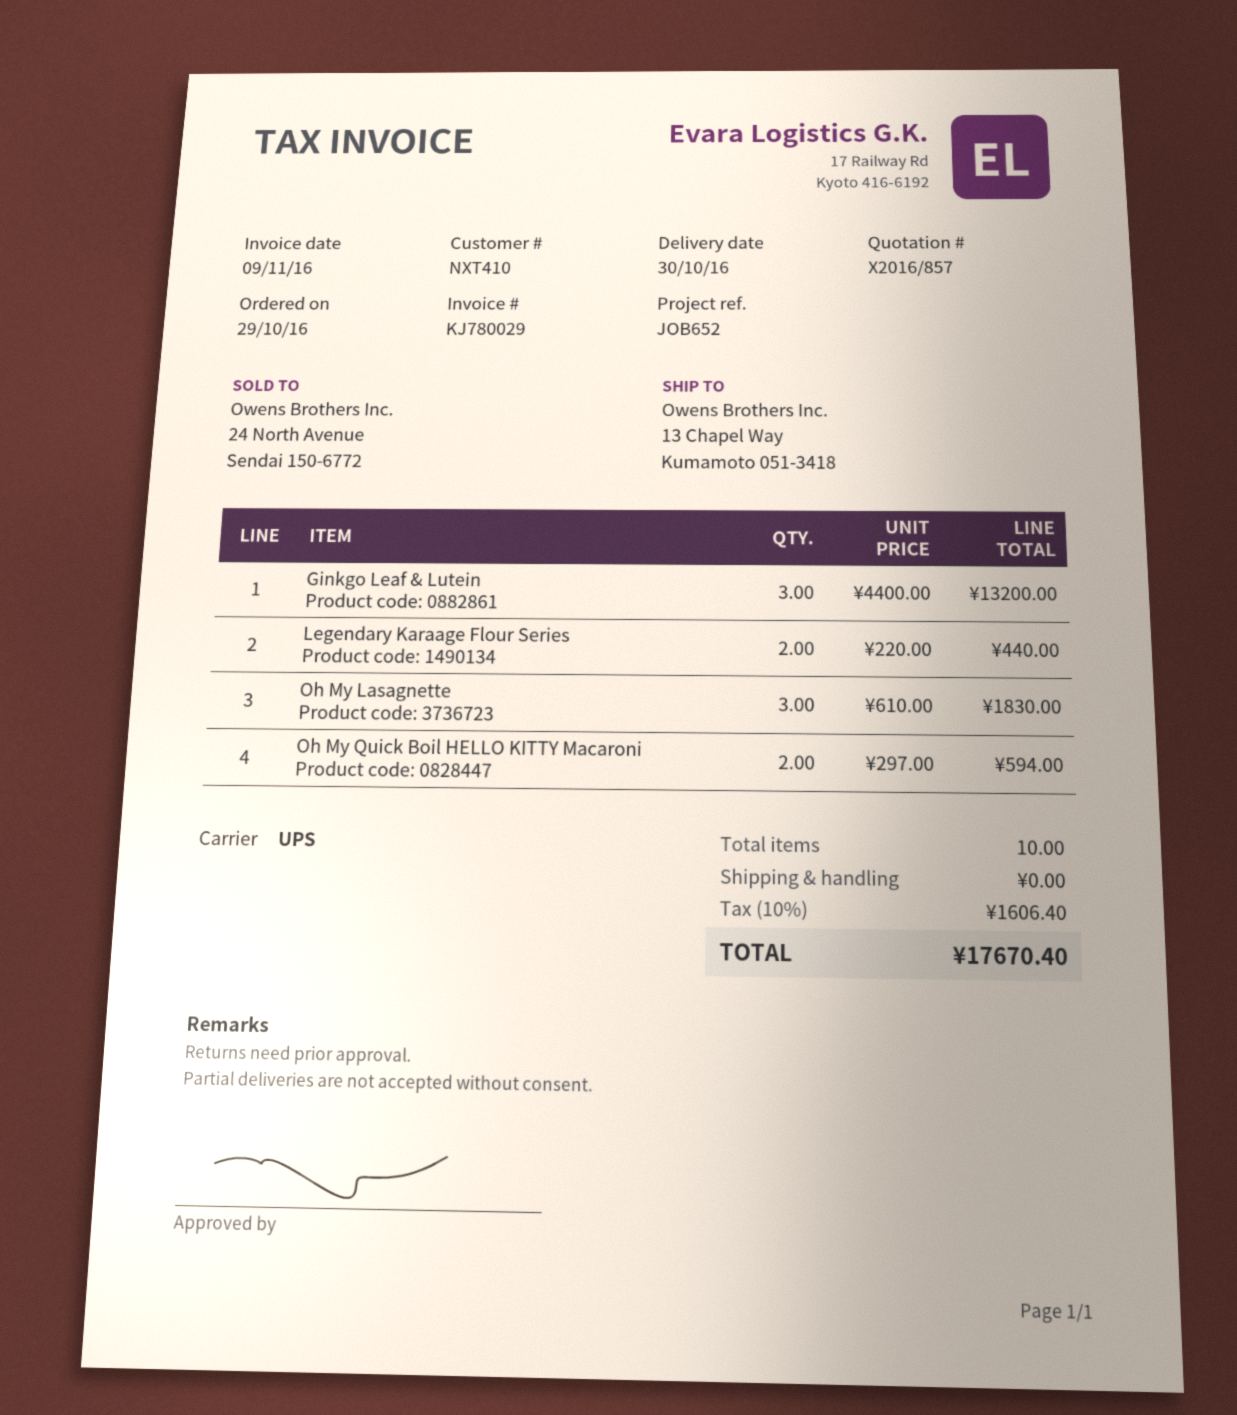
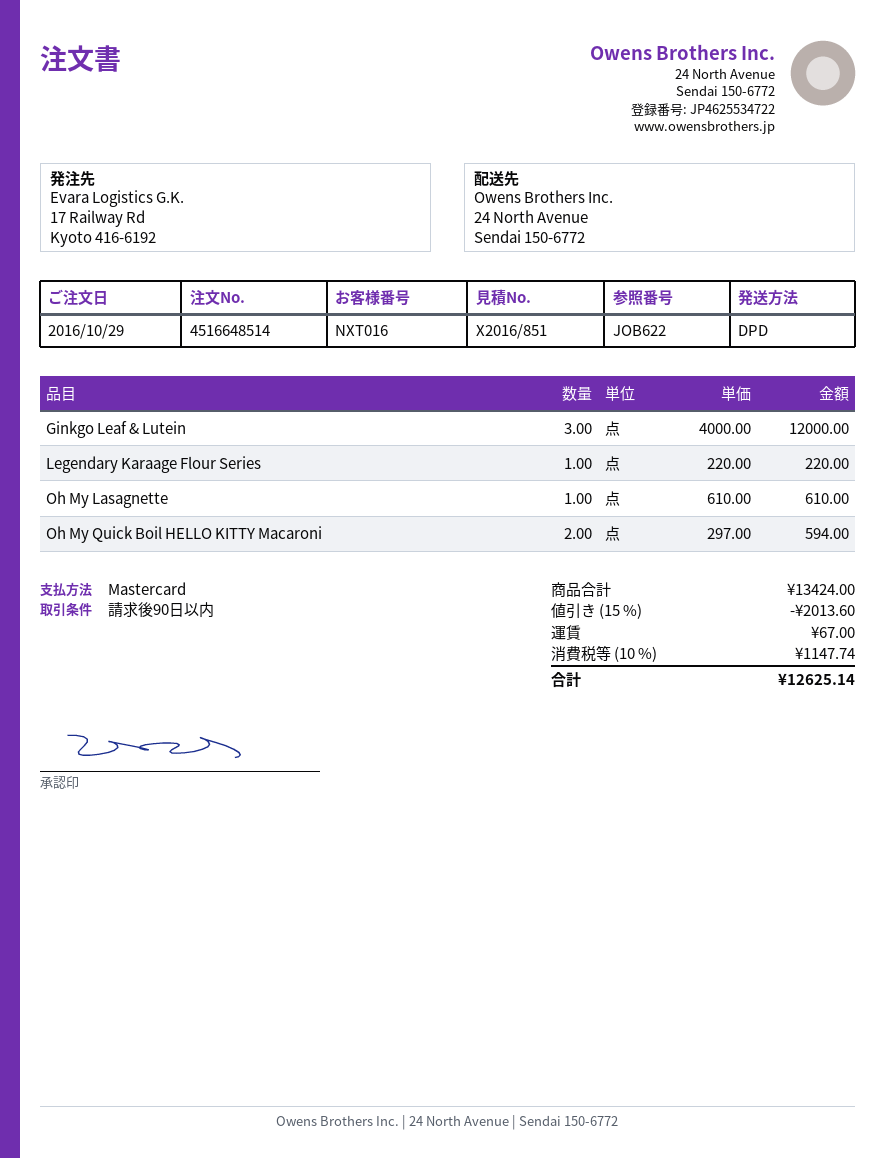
quote number: X2016/857 -> X2016/851
customer number: NXT410 -> NXT016
reference: JOB652 -> JOB622
shipping method: UPS -> DPD
ship to: 13 Chapel Way, Kumamoto 051-3418 -> 24 North Avenue, Sendai 150-6772
Ginkgo Leaf & Lutein: 3 x 4400.00 = 13200.00 -> 3 x 4000.00 = 12000.00
Legendary Karaage Flour Series: 2 x 220.00 = 440.00 -> 1 x 220.00 = 220.00
Oh My Lasagnette: 3 x 610.00 = 1830.00 -> 1 x 610.00 = 610.00
discount: none -> 15% = 2013.60
shipping: 0.00 -> 67.00
tax: 10% = 1606.40 -> 10% = 1147.74
total: 17670.40 -> 12625.14

